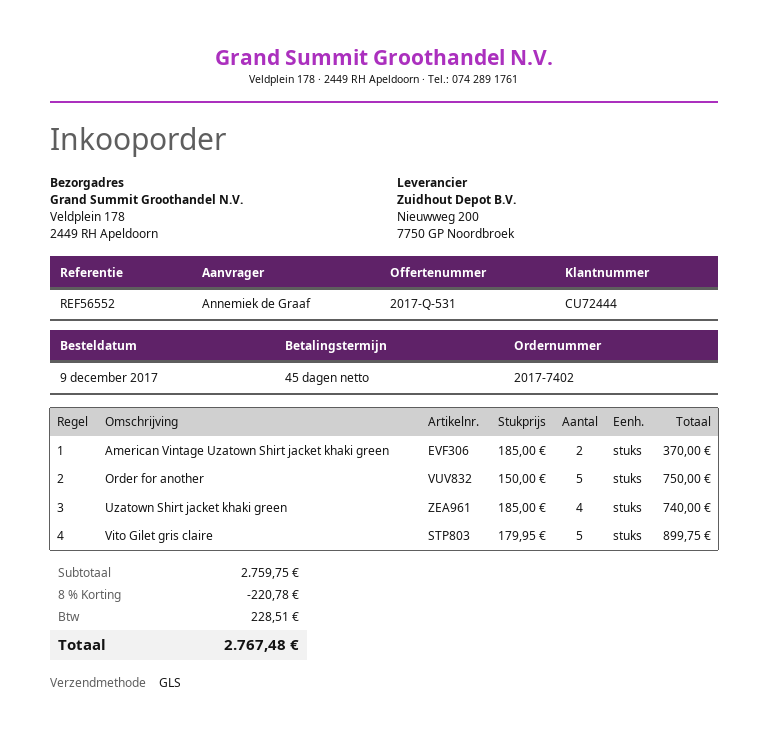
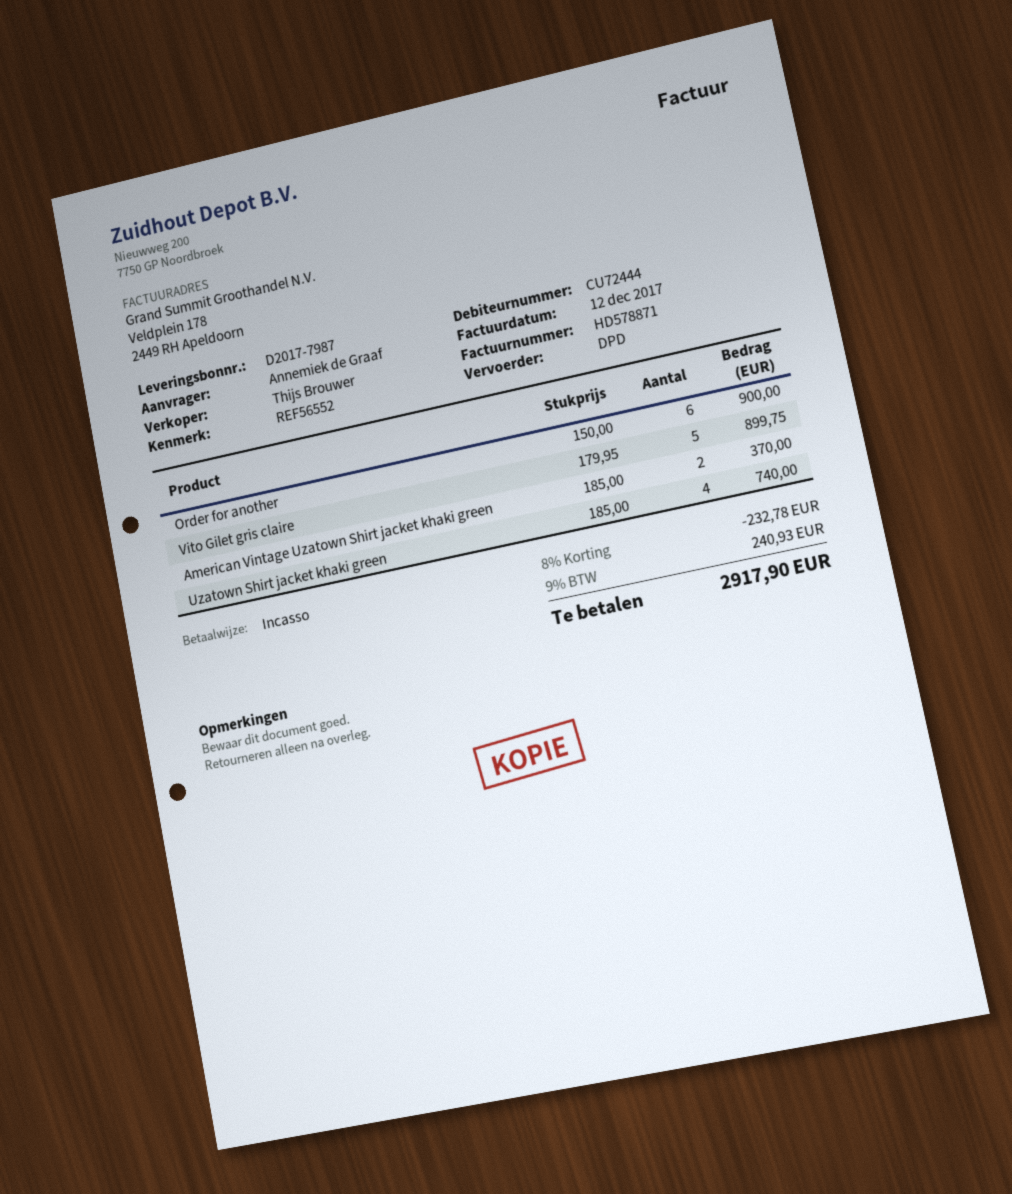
shipping method: GLS -> DPD
Order for another: 5 x 150.00 = 750.00 -> 6 x 150.00 = 900.00
discount: 8% = 220.78 -> 8% = 232.78
tax: 228.51 -> 240.93
total: 2767.48 -> 2917.90

